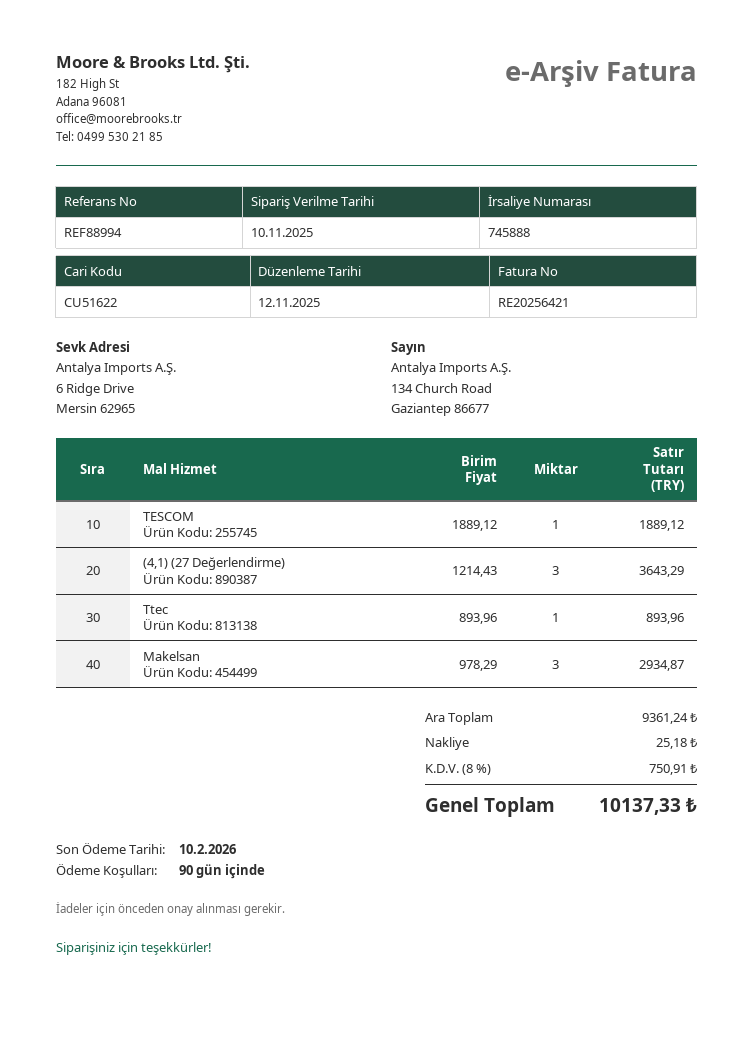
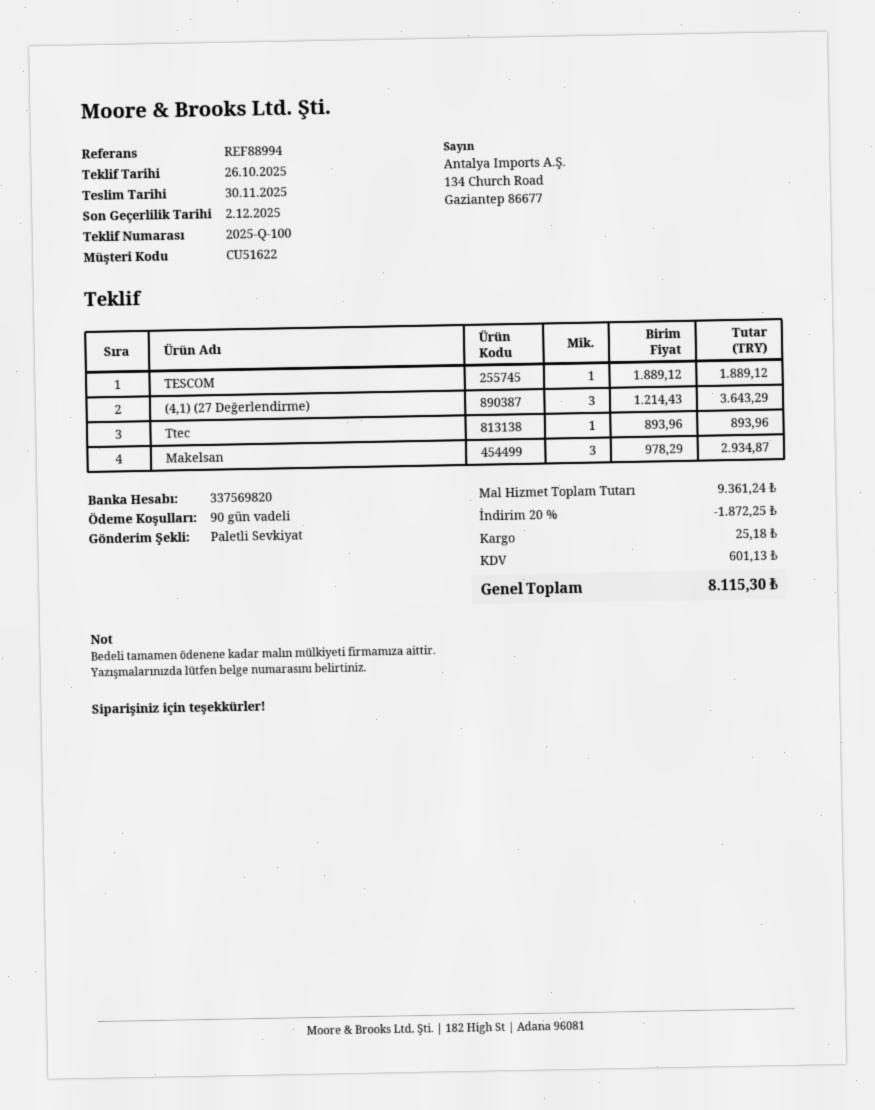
discount: none -> 20% = 1872.25
tax: 750.91 -> 601.13
total: 10137.33 -> 8115.30

